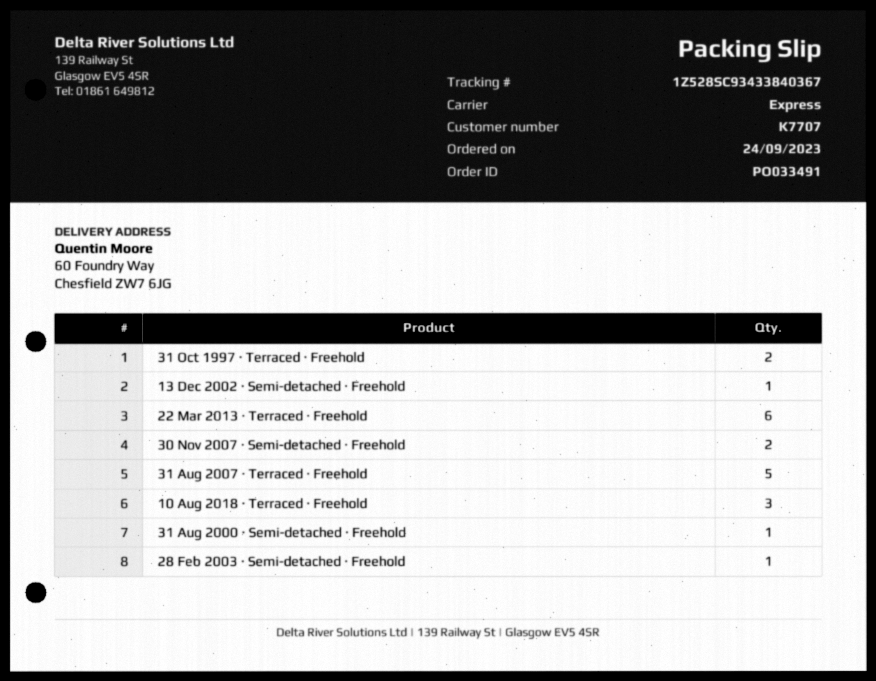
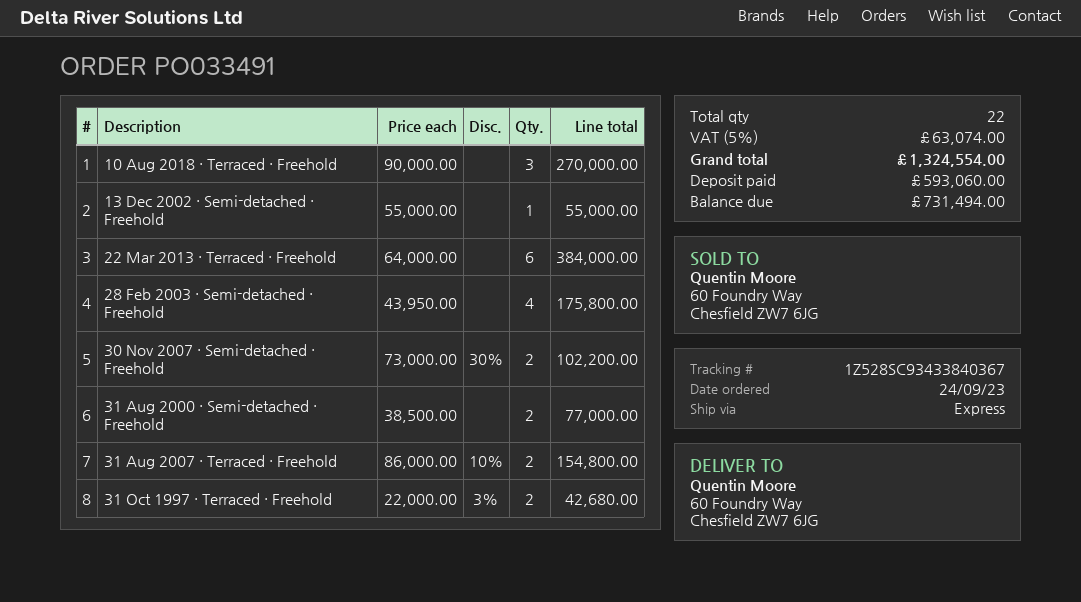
31 Aug 2007 · Terraced · Freehold: 5 -> 2
31 Aug 2000 · Semi-detached · Freehold: 1 -> 2
28 Feb 2003 · Semi-detached · Freehold: 1 -> 4

